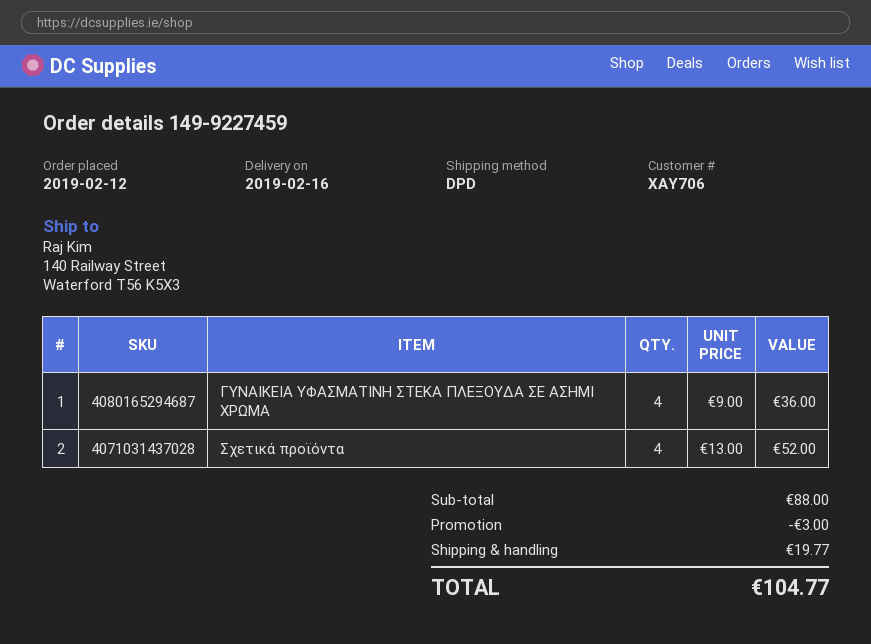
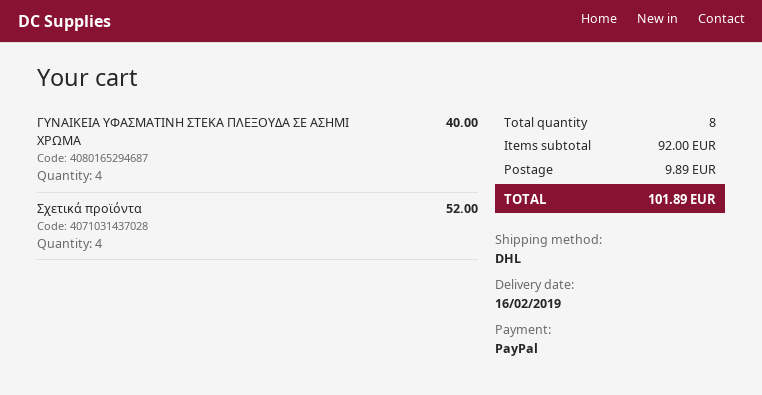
shipping method: DPD -> DHL
ΓΥΝΑΙΚΕΙΑ ΥΦΑΣΜΑΤΙΝΗ ΣΤΕΚΑ ΠΛΕΞΟΥΔΑ ΣΕ ΑΣΗΜΙ ΧΡΩΜΑ: 4 for 36.00 -> 4 for 40.00
subtotal: 88.00 -> 92.00
discount: 3.00 -> none
shipping: 19.77 -> 9.89
total: 104.77 -> 101.89

